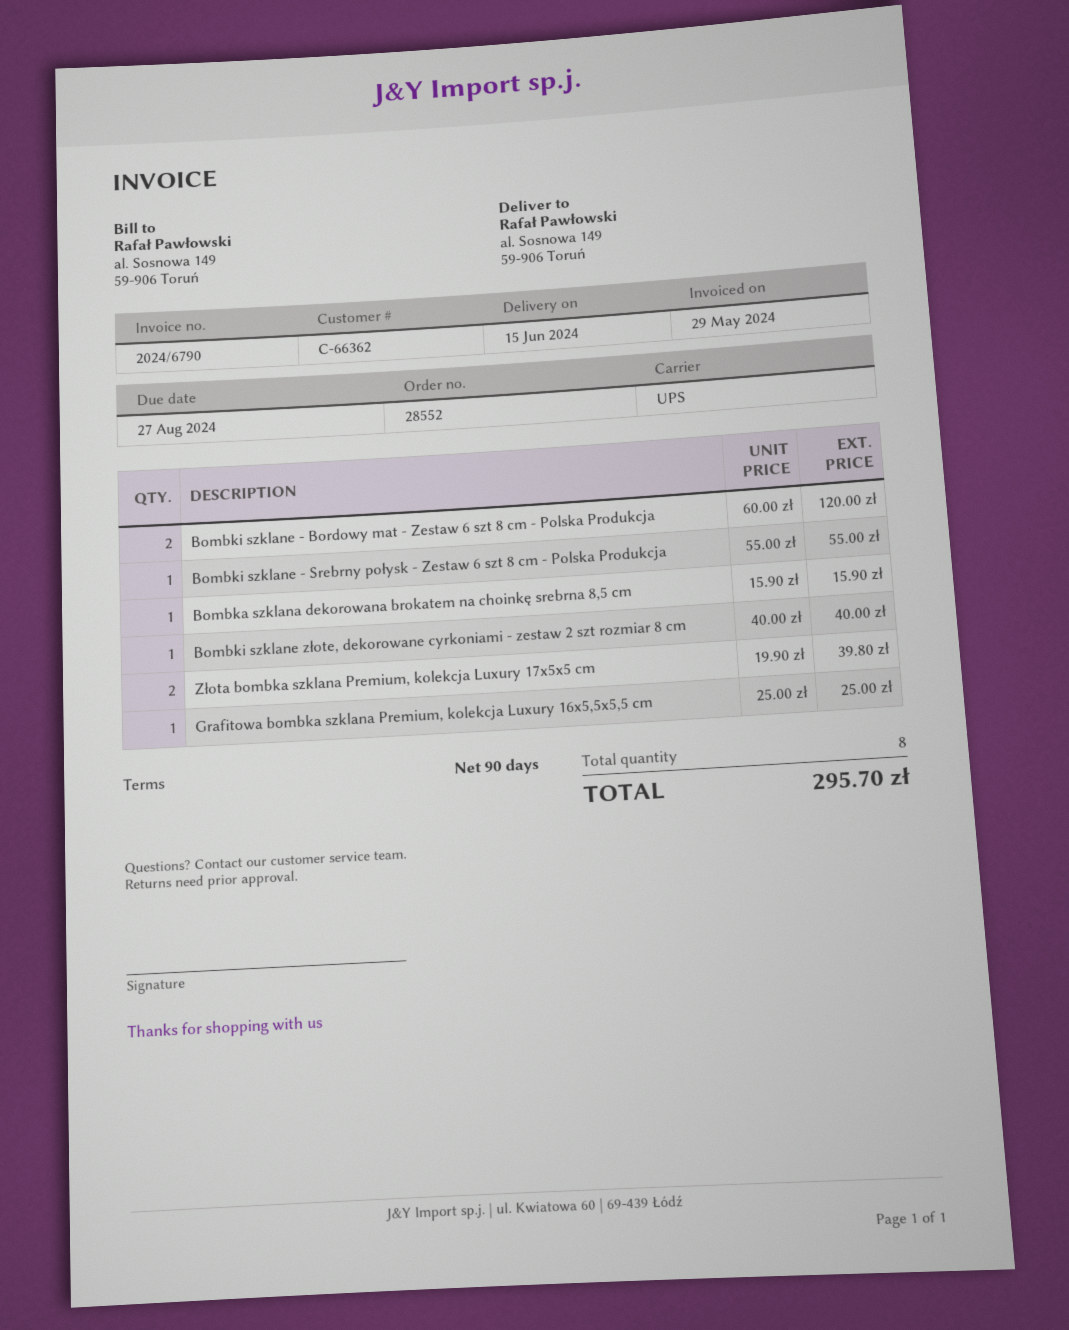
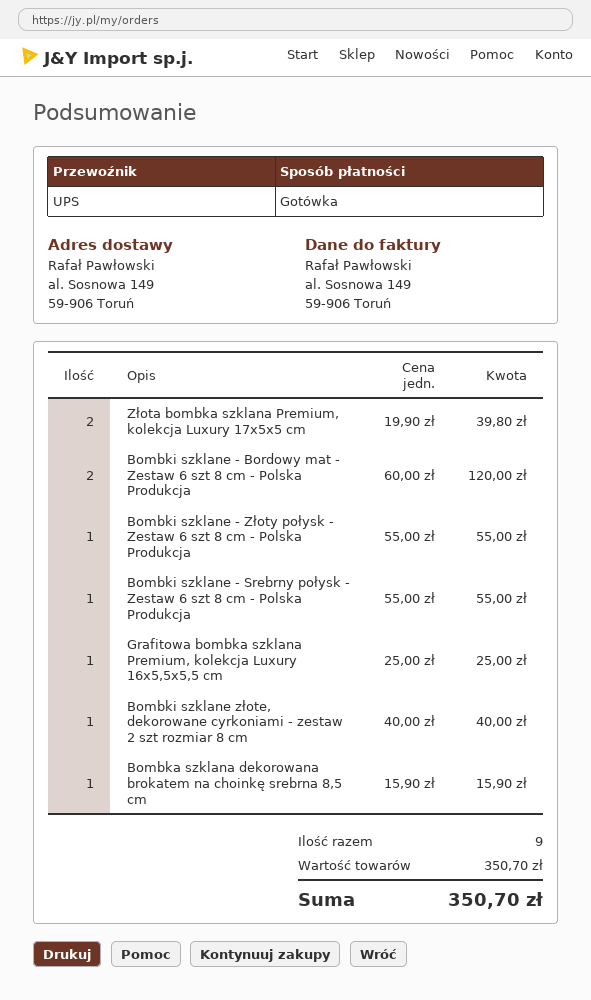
Bombki szklane - Złoty połysk - Zestaw 6 szt 8 cm - Polska Produkcja: none -> 1 x 55.00 = 55.00
total quantity: 8 -> 9
total: 295.70 -> 350.70

